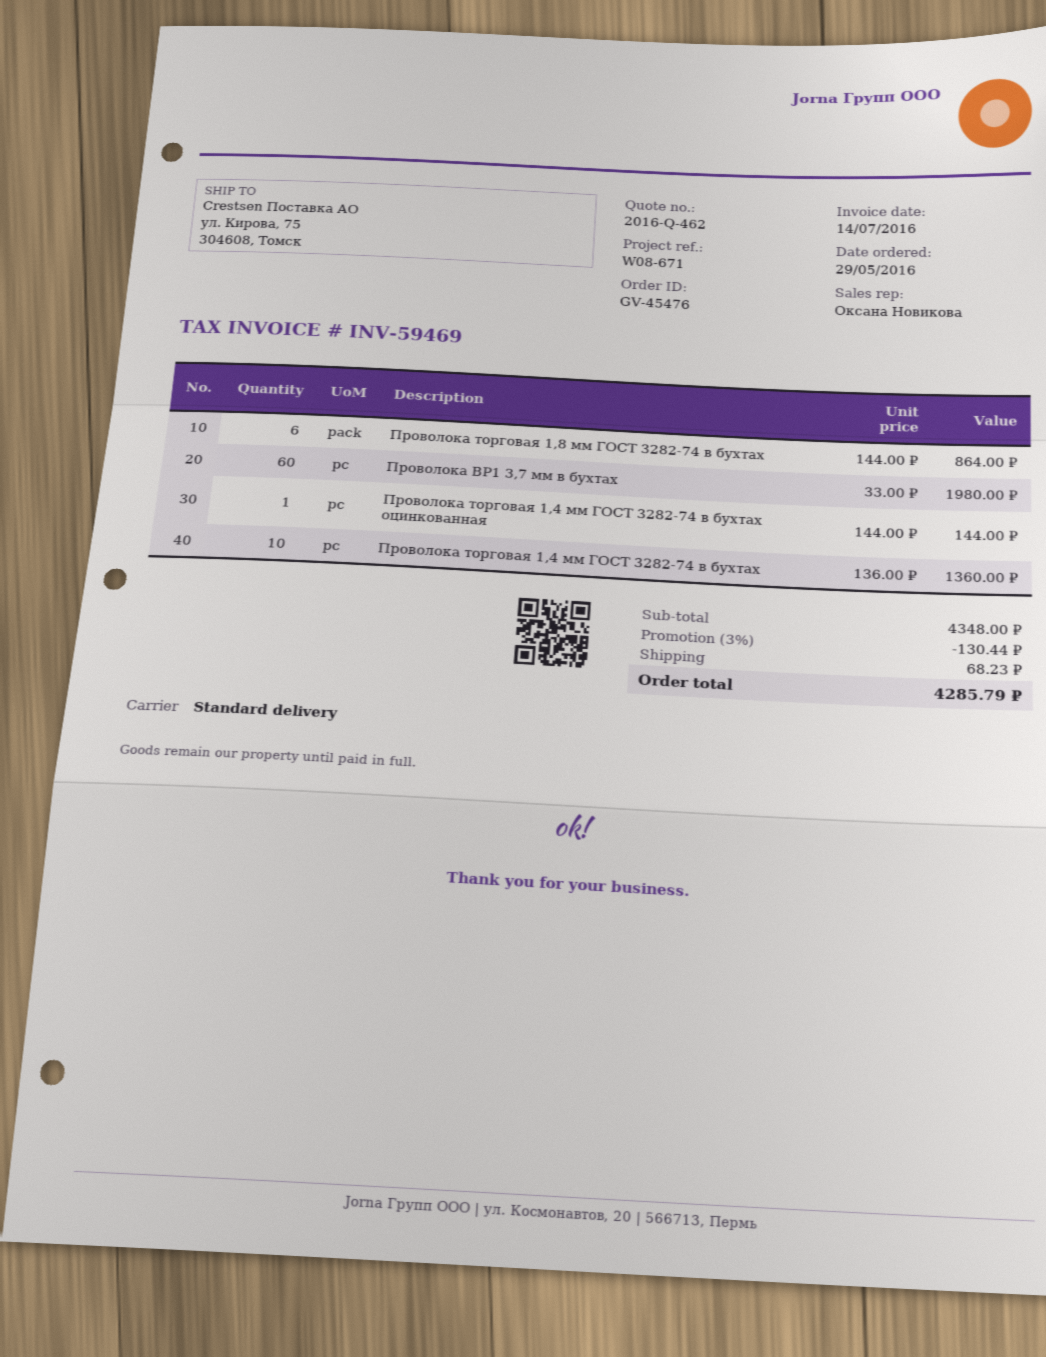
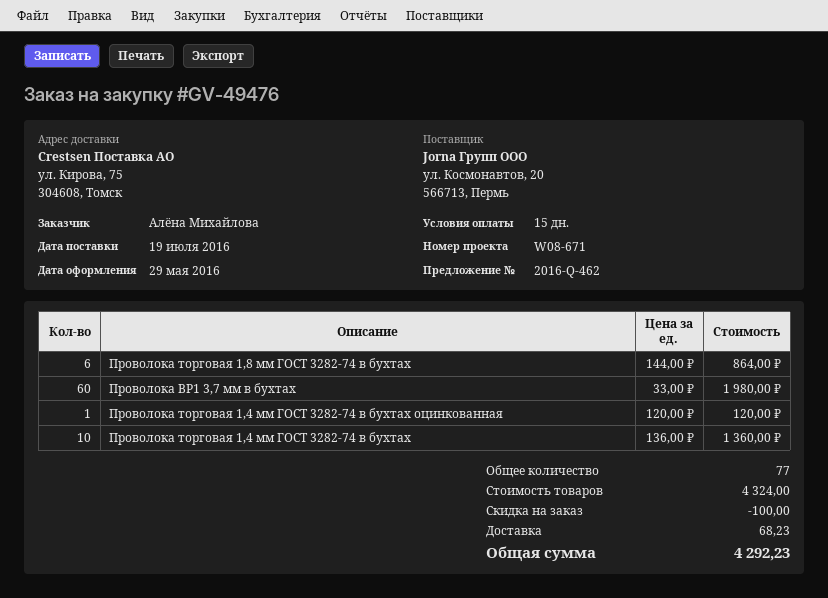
order number: GV-45476 -> GV-49476
Проволока торговая 1,4 мм ГОСТ 3282-74 в бухтах оцинкованная: 1 x 144.00 = 144.00 -> 1 x 120.00 = 120.00
subtotal: 4348.00 -> 4324.00
discount: 130.44 -> 100.00
total: 4285.79 -> 4292.23

